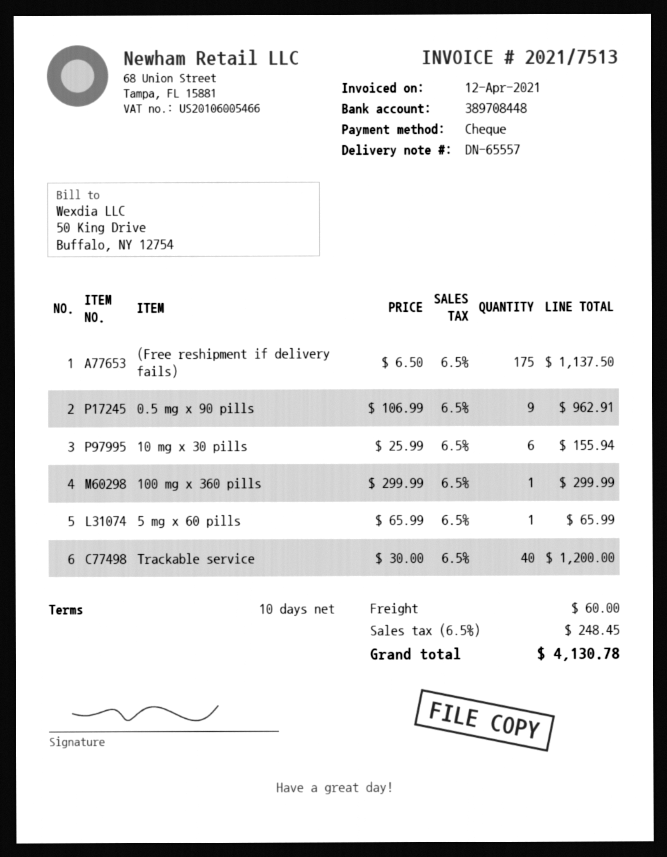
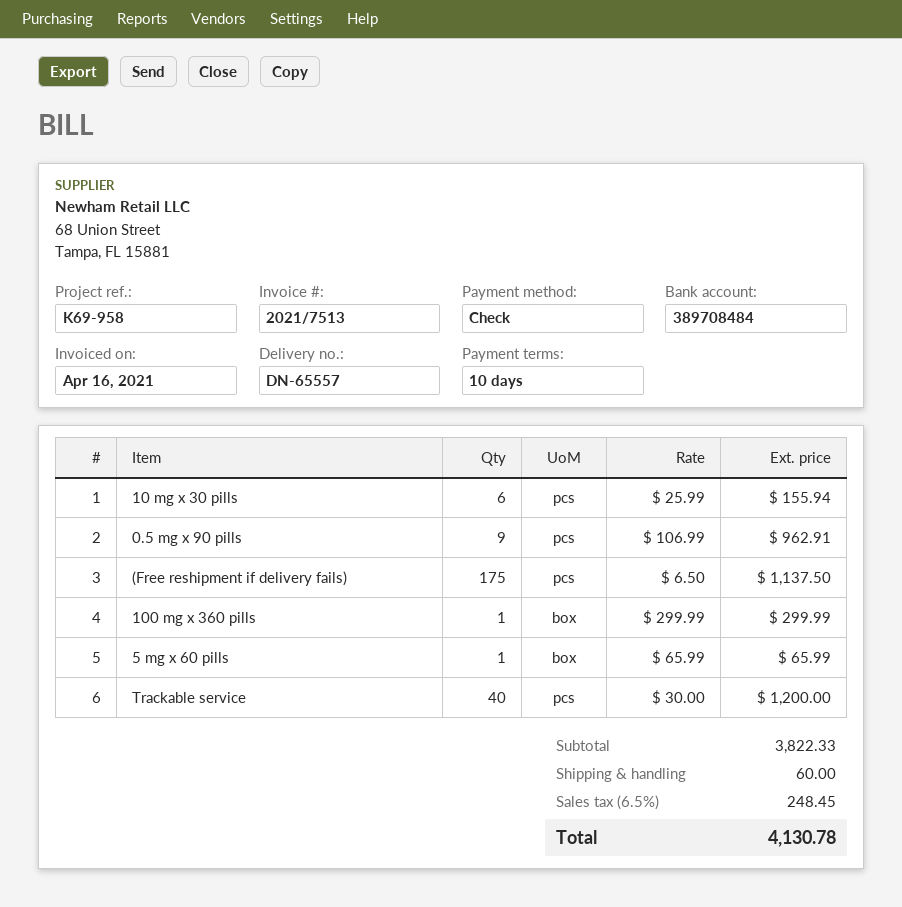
invoice date: 2021-04-12 -> 2021-04-16
bank account: 389708448 -> 389708484

